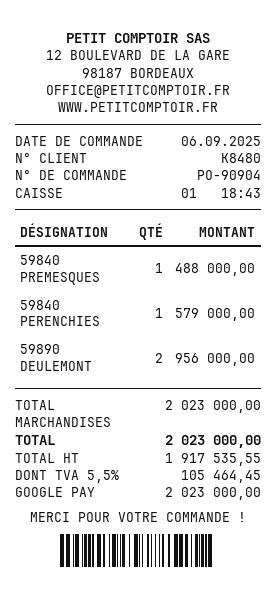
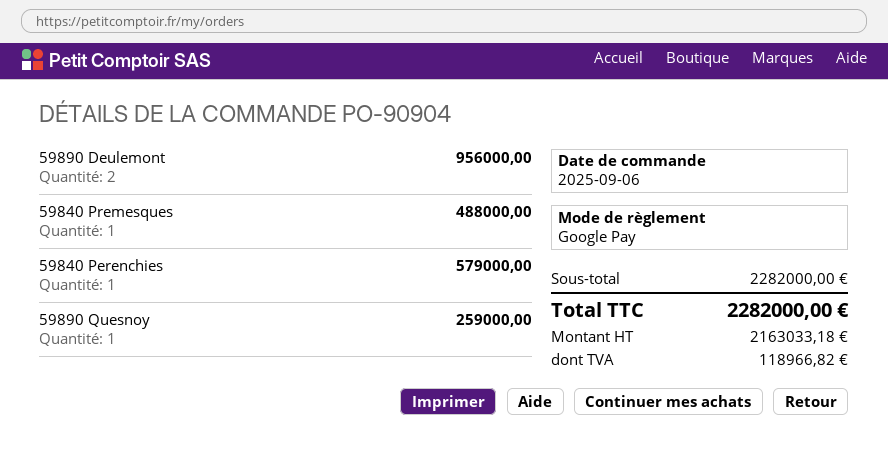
59890 Quesnoy: none -> 1 for 259000.00
subtotal: 2023000.00 -> 2282000.00
net: 1917535.55 -> 2163033.18
tax: 105464.45 -> 118966.82
total: 2023000.00 -> 2282000.00

